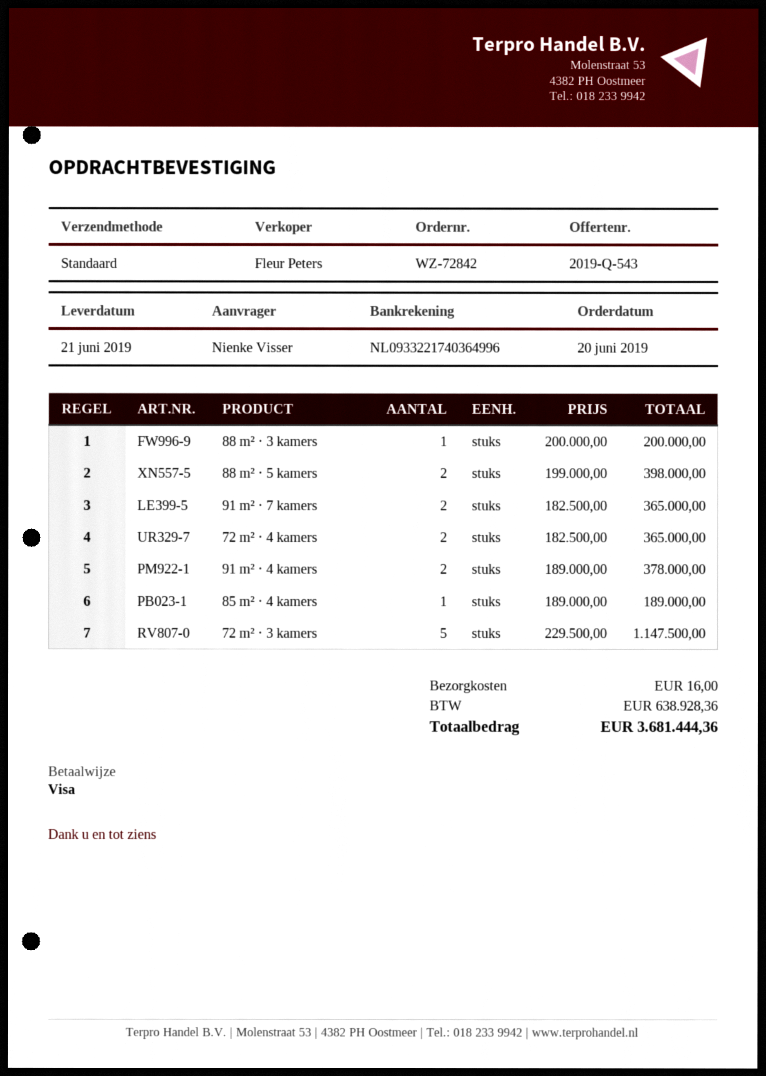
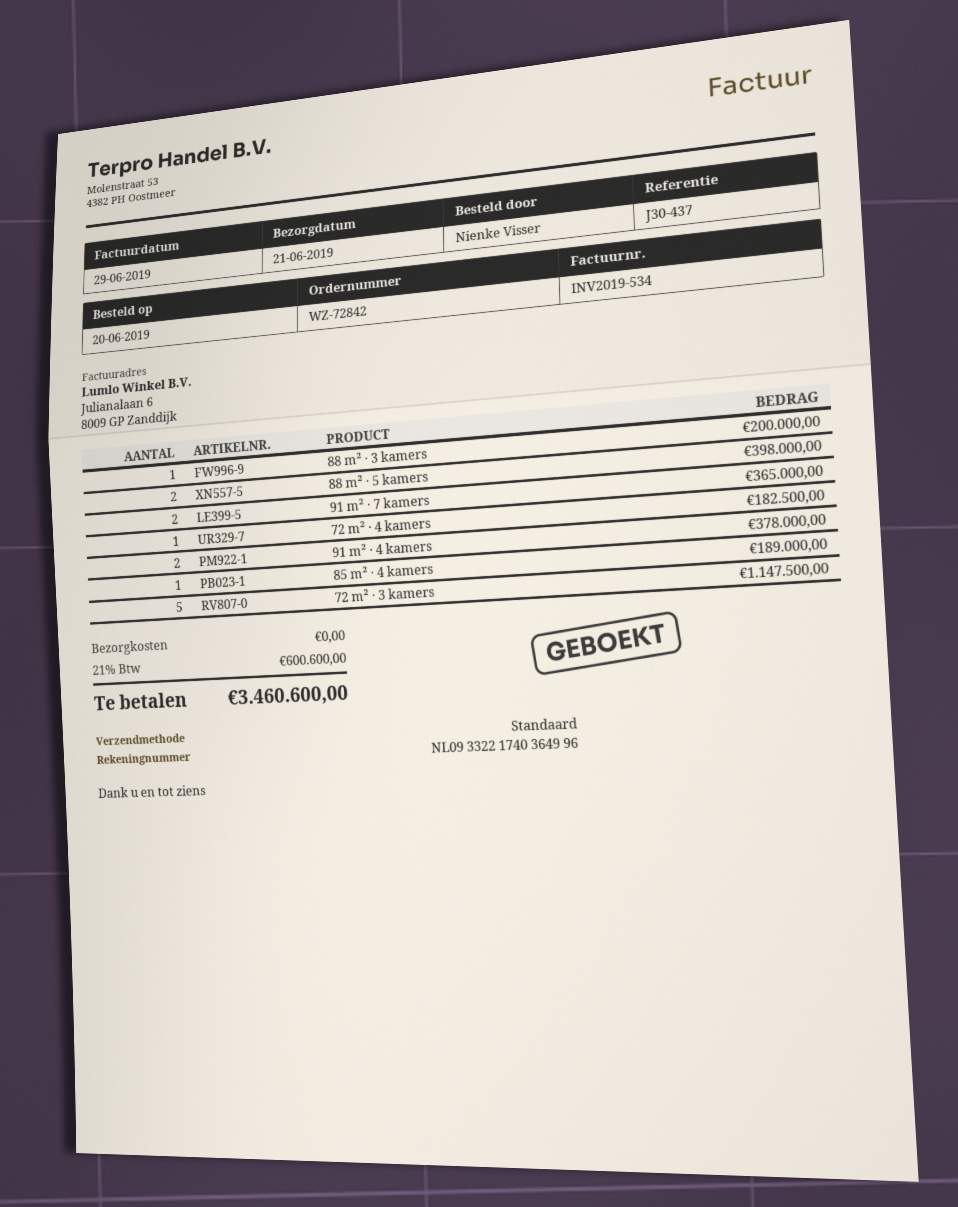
72 m² · 4 kamers: 2 for 365000.00 -> 1 for 182500.00
shipping: 16.00 -> 0.00
tax: 638928.36 -> 600600.00
total: 3681444.36 -> 3460600.00

